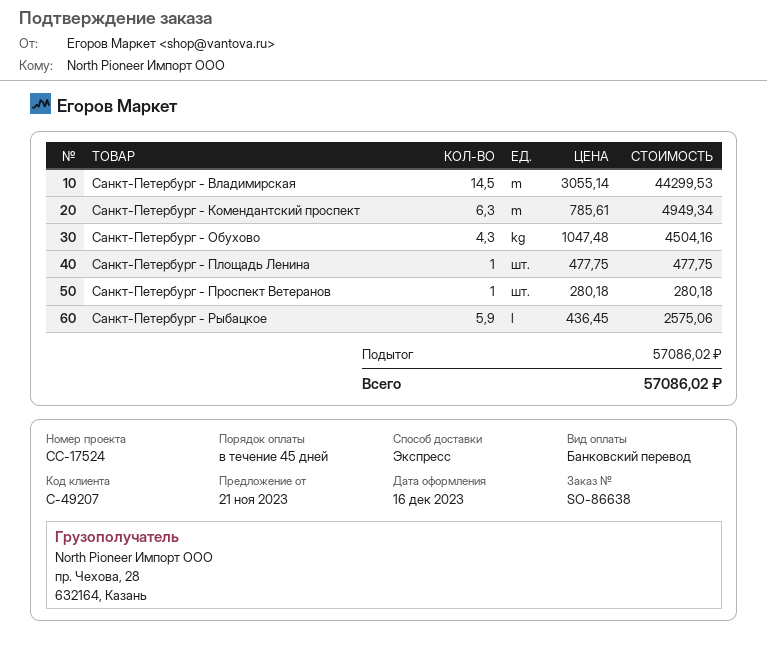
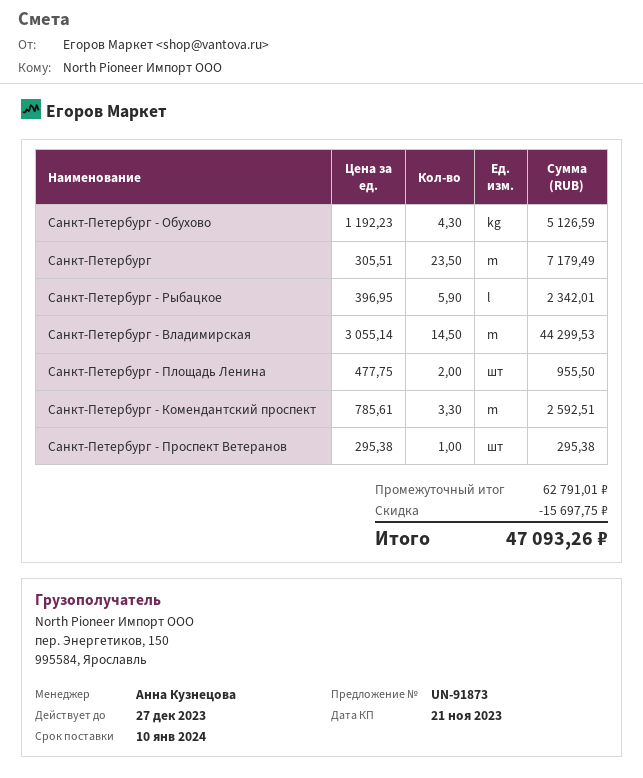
ship to: пр. Чехова, 28, 632164, Казань -> пер. Энергетиков, 150, 995584, Ярославль
Санкт-Петербург - Комендантский проспект: 6.3 x 785.61 = 4949.34 -> 3.3 x 785.61 = 2592.51
Санкт-Петербург - Обухово: 4.3 x 1047.48 = 4504.16 -> 4.3 x 1192.23 = 5126.59
Санкт-Петербург - Площадь Ленина: 1 x 477.75 = 477.75 -> 2 x 477.75 = 955.50
Санкт-Петербург - Проспект Ветеранов: 1 x 280.18 = 280.18 -> 1 x 295.38 = 295.38
Санкт-Петербург - Рыбацкое: 5.9 x 436.45 = 2575.06 -> 5.9 x 396.95 = 2342.01
Санкт-Петербург: none -> 23.5 x 305.51 = 7179.49
subtotal: 57086.02 -> 62791.01
discount: none -> 15697.75
total: 57086.02 -> 47093.26

